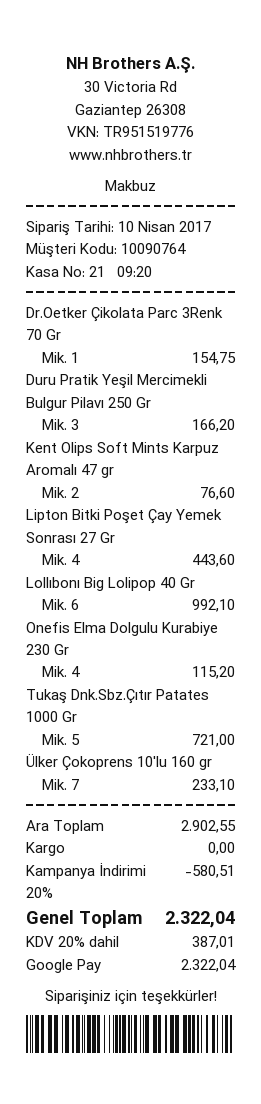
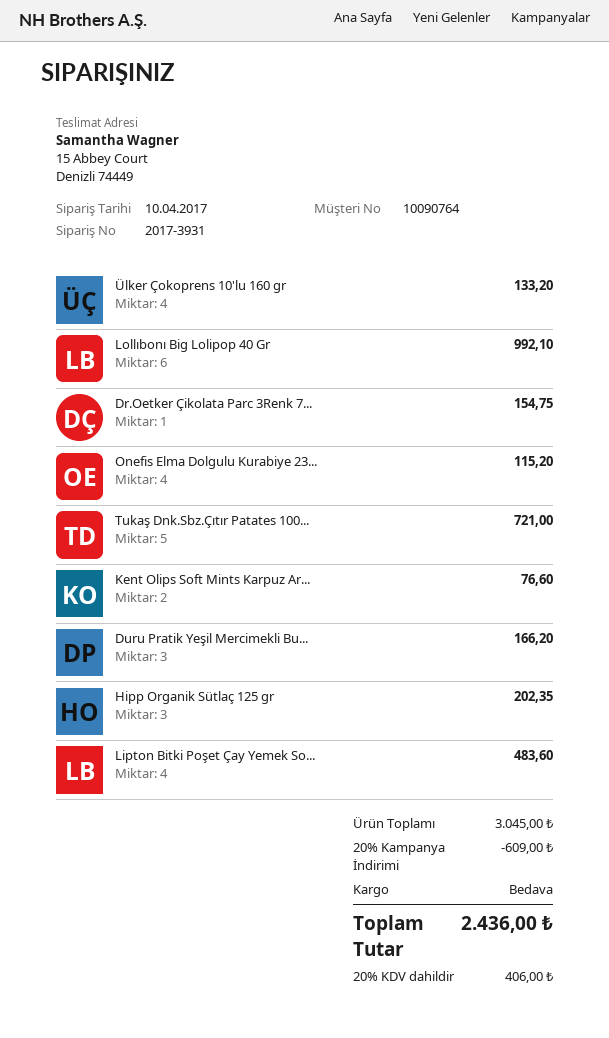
Lipton Bitki Poşet Çay Yemek Sonrası 27 Gr: 4 for 443.60 -> 4 for 483.60
Ülker Çokoprens 10'lu 160 gr: 7 for 233.10 -> 4 for 133.20
Hipp Organik Sütlaç 125 gr: none -> 3 for 202.35
subtotal: 2902.55 -> 3045.00
discount: 20% = 580.51 -> 20% = 609.00
tax: 20% = 387.01 -> 20% = 406.00
total: 2322.04 -> 2436.00

